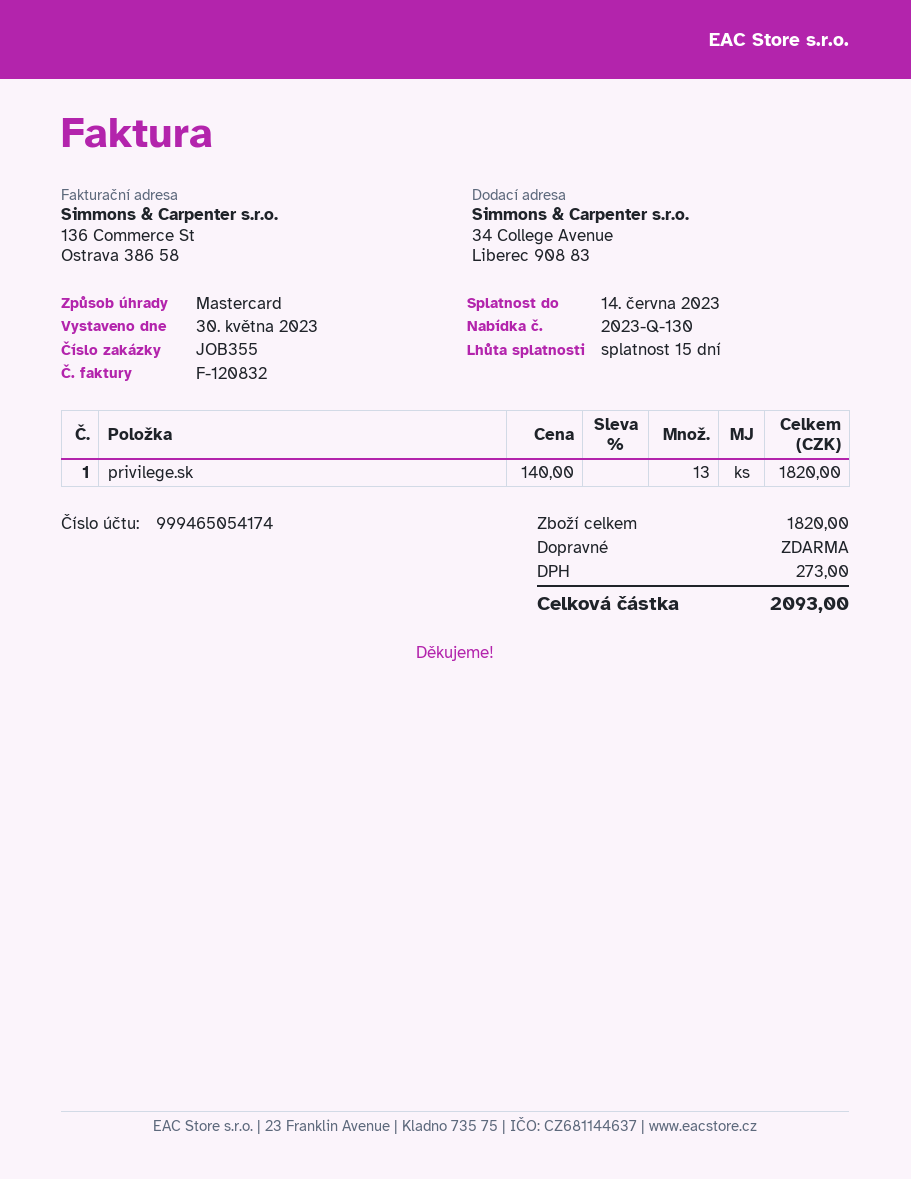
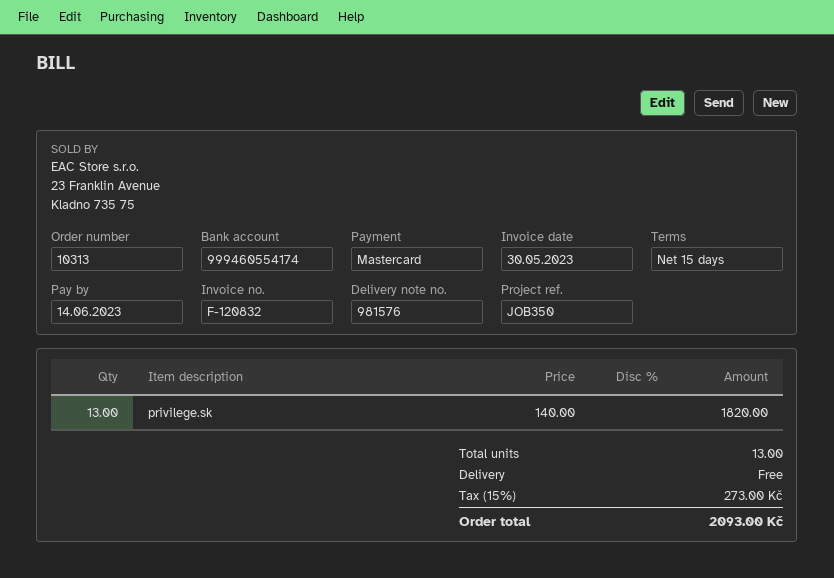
reference: JOB355 -> JOB350
bank account: 999465054174 -> 999460554174

